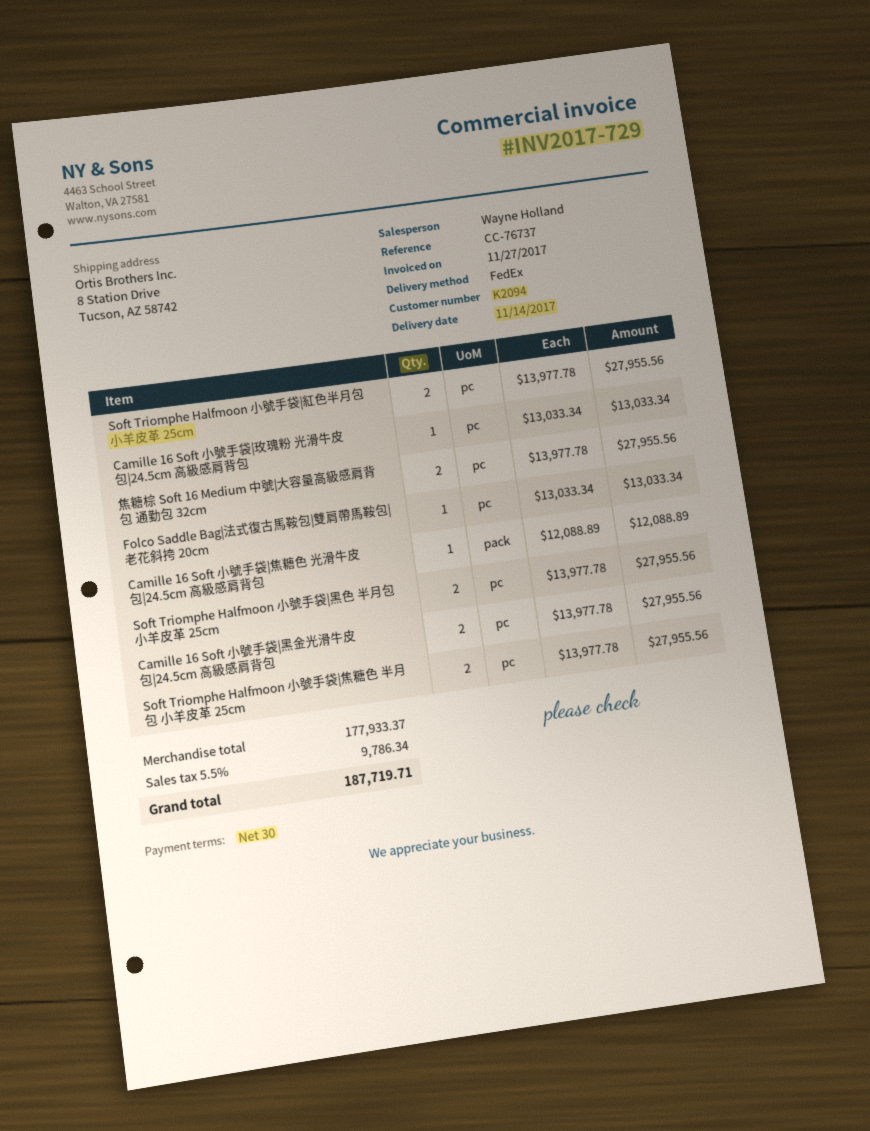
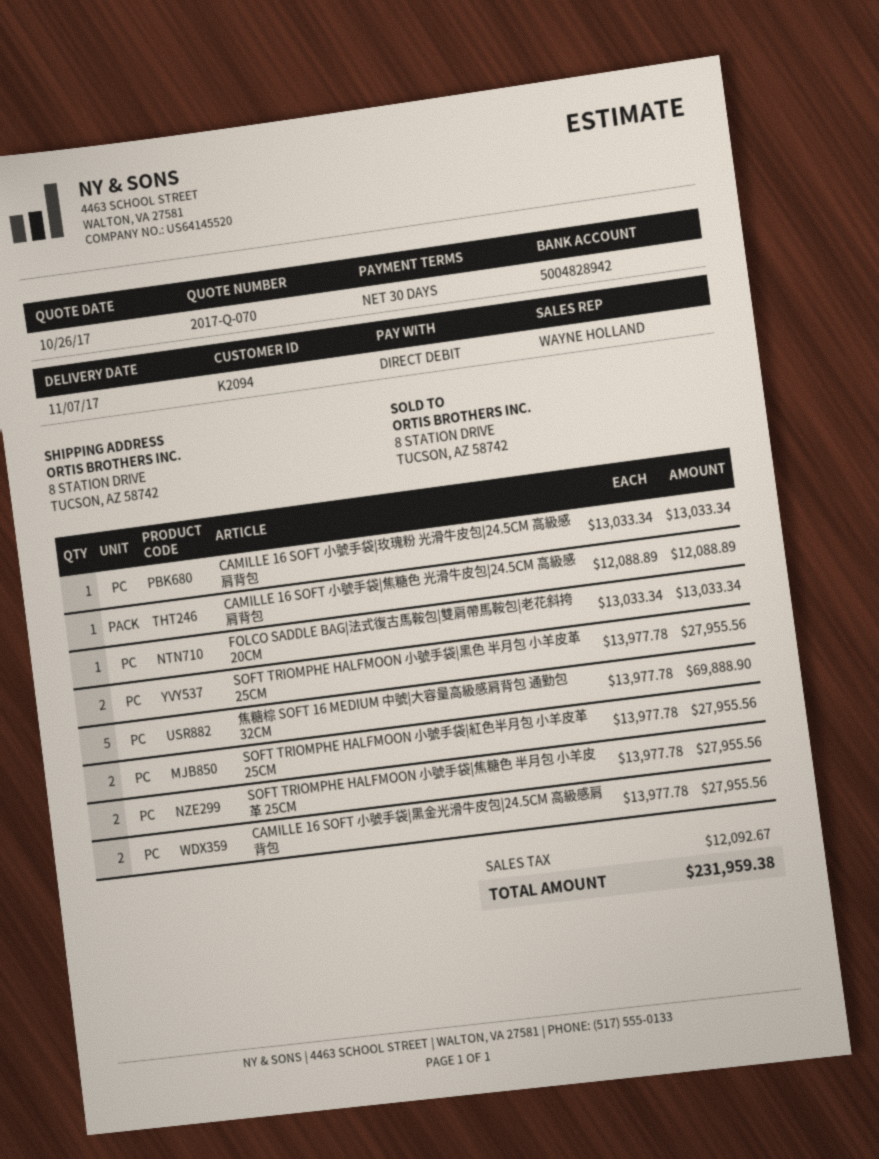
delivery date: 2017-11-14 -> 2017-11-07
焦糖棕 Soft 16 Medium 中號|大容量高級感肩背包 通勤包 32cm: 2 x 13977.78 = 27955.56 -> 5 x 13977.78 = 69888.90
tax: 9786.34 -> 12092.67
total: 187719.71 -> 231959.38

